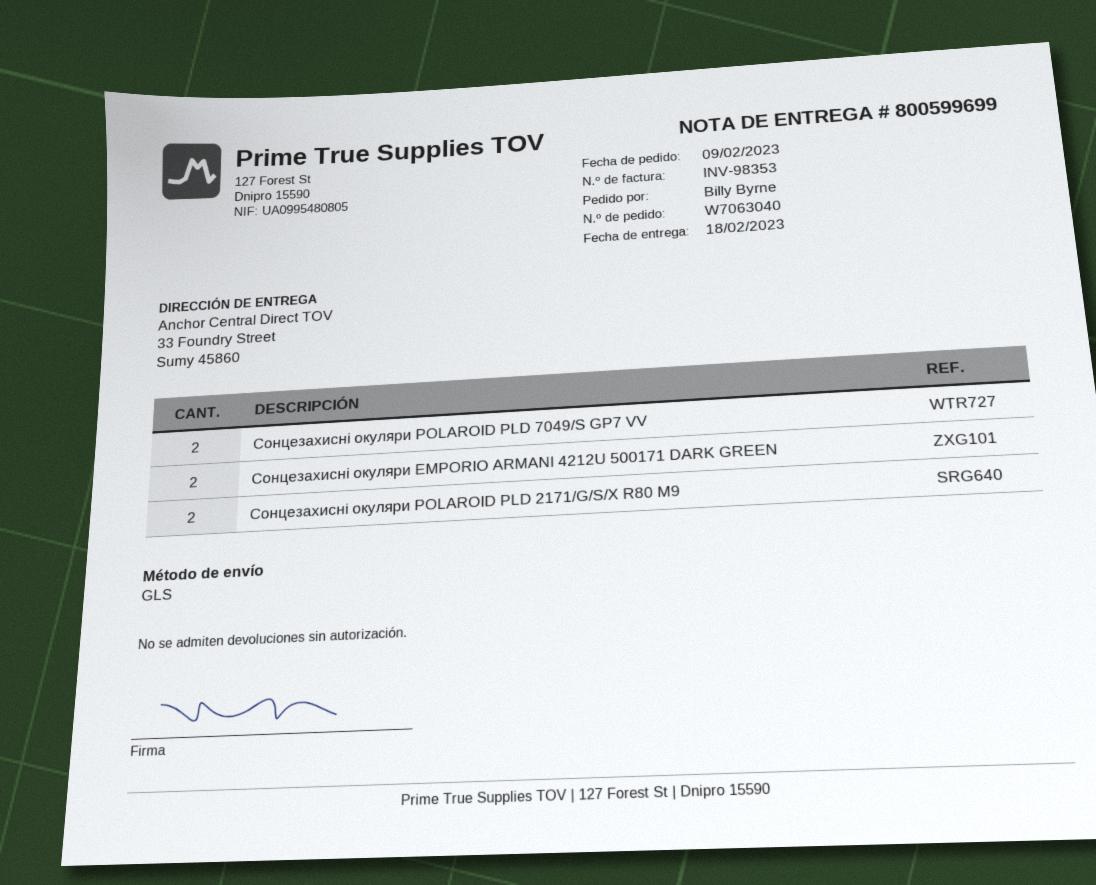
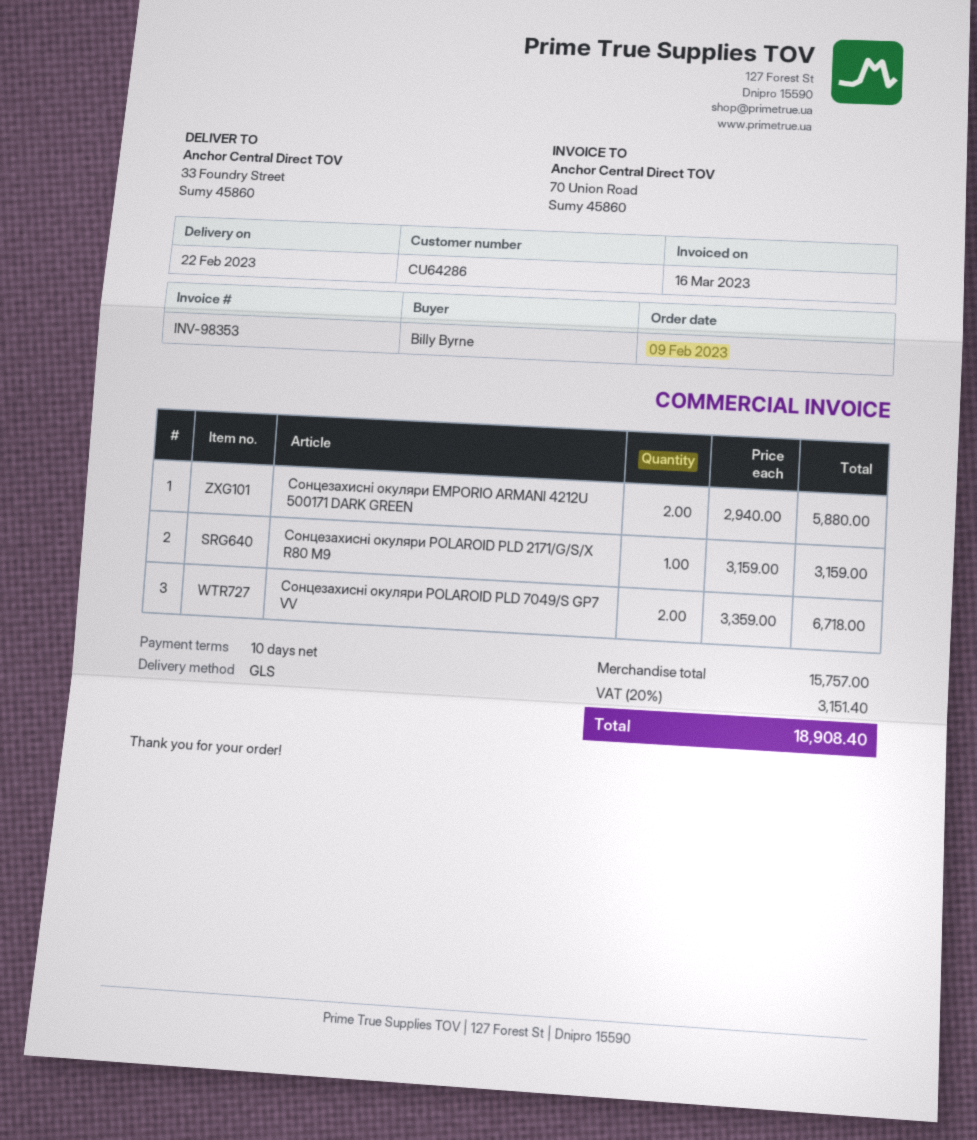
delivery date: 2023-02-18 -> 2023-02-22
Сонцезахисні окуляри POLAROID PLD 2171/G/S/X R80 M9: 2 -> 1

